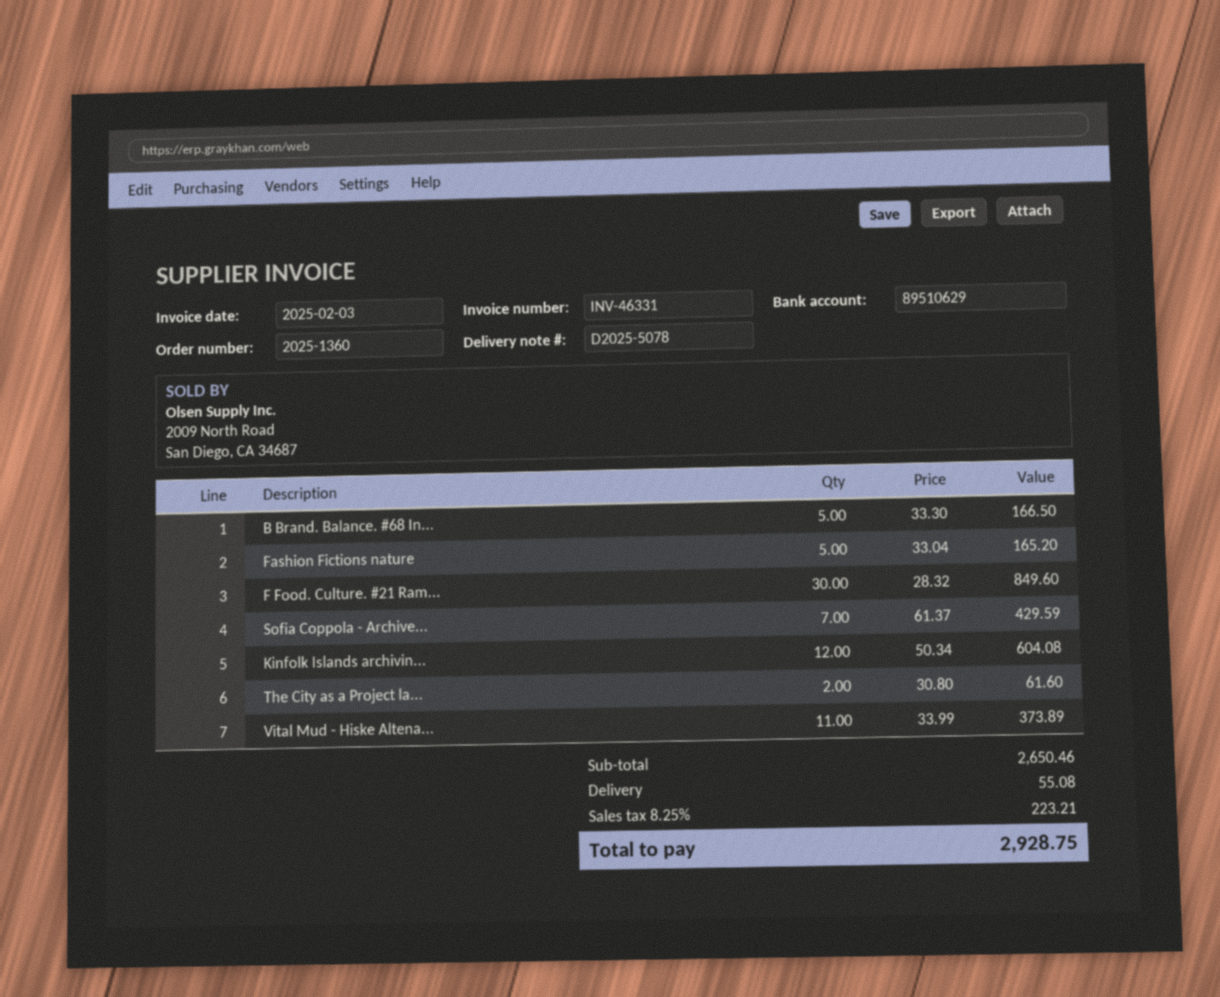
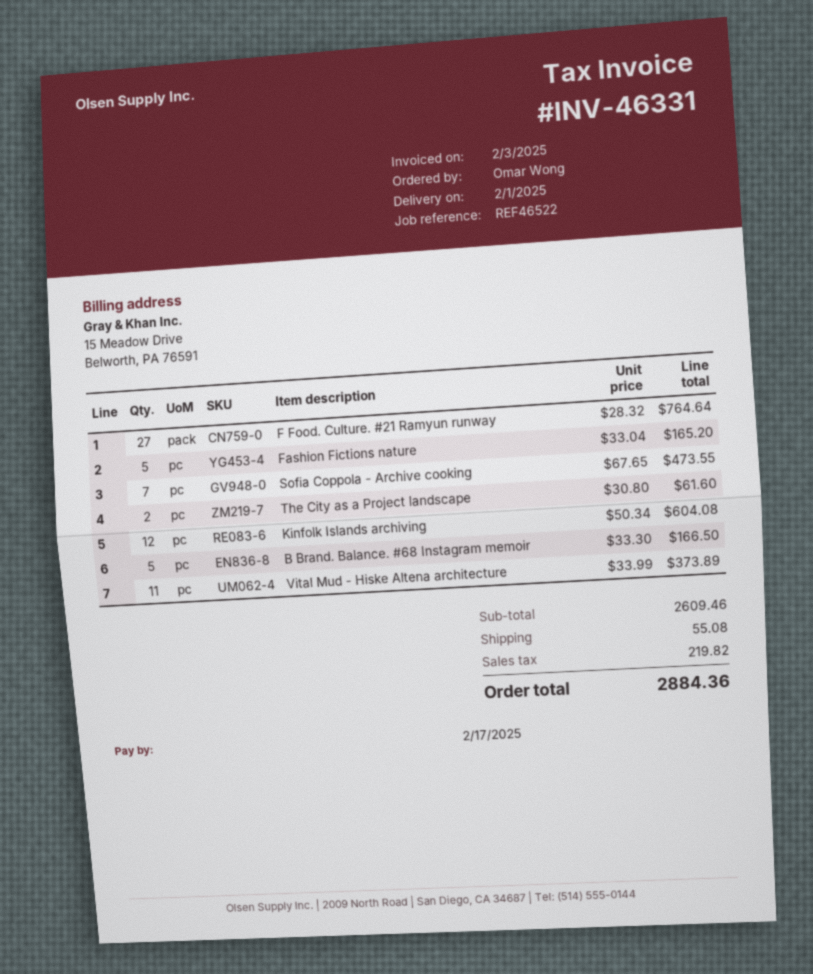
F Food. Culture. #21 Ram...: 30 x 28.32 = 849.60 -> 27 x 28.32 = 764.64
Sofia Coppola - Archive...: 7 x 61.37 = 429.59 -> 7 x 67.65 = 473.55
subtotal: 2650.46 -> 2609.46
tax: 223.21 -> 219.82
total: 2928.75 -> 2884.36

